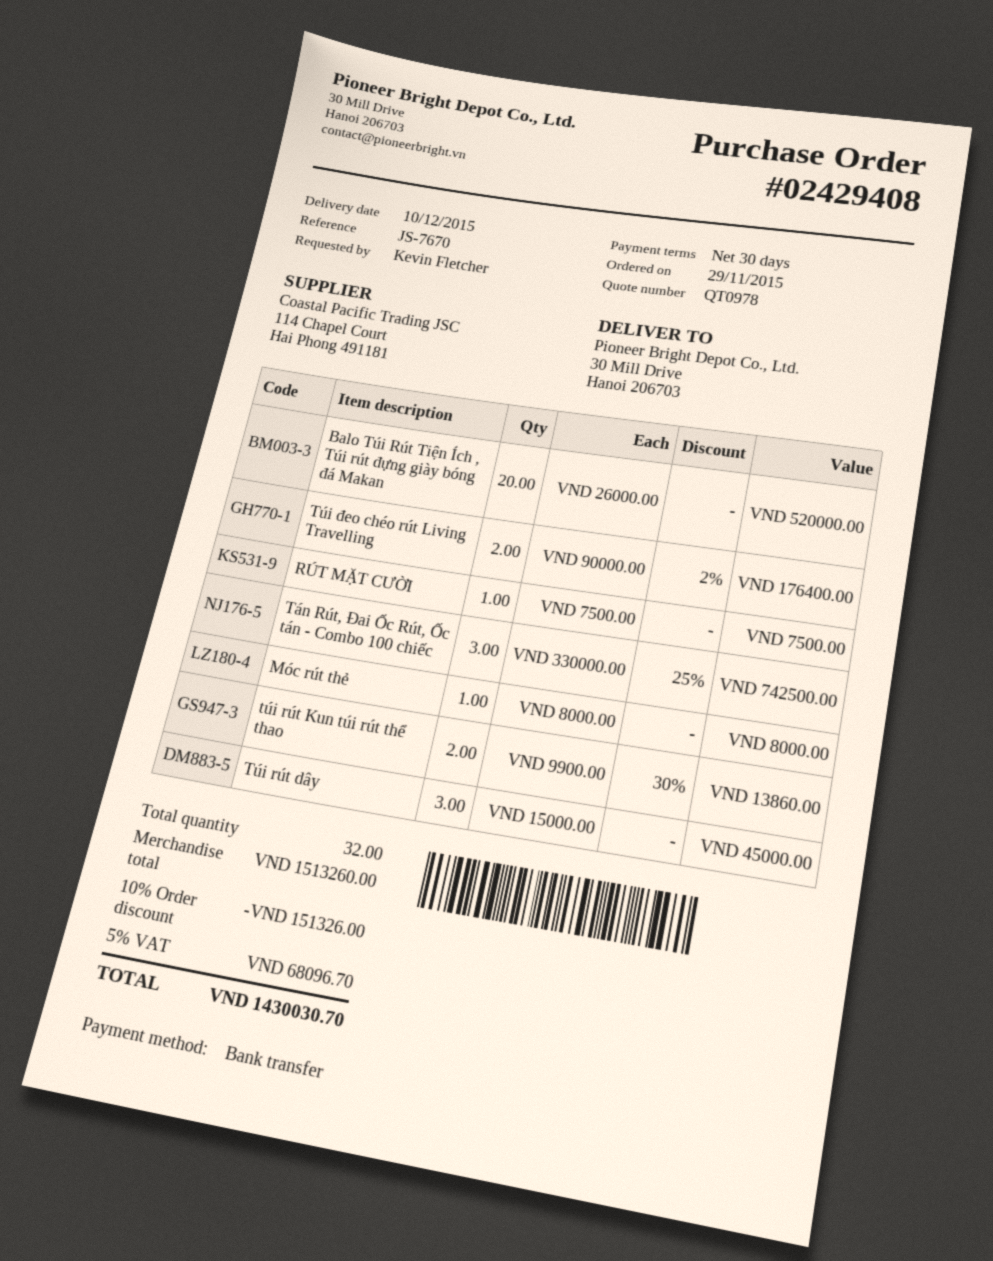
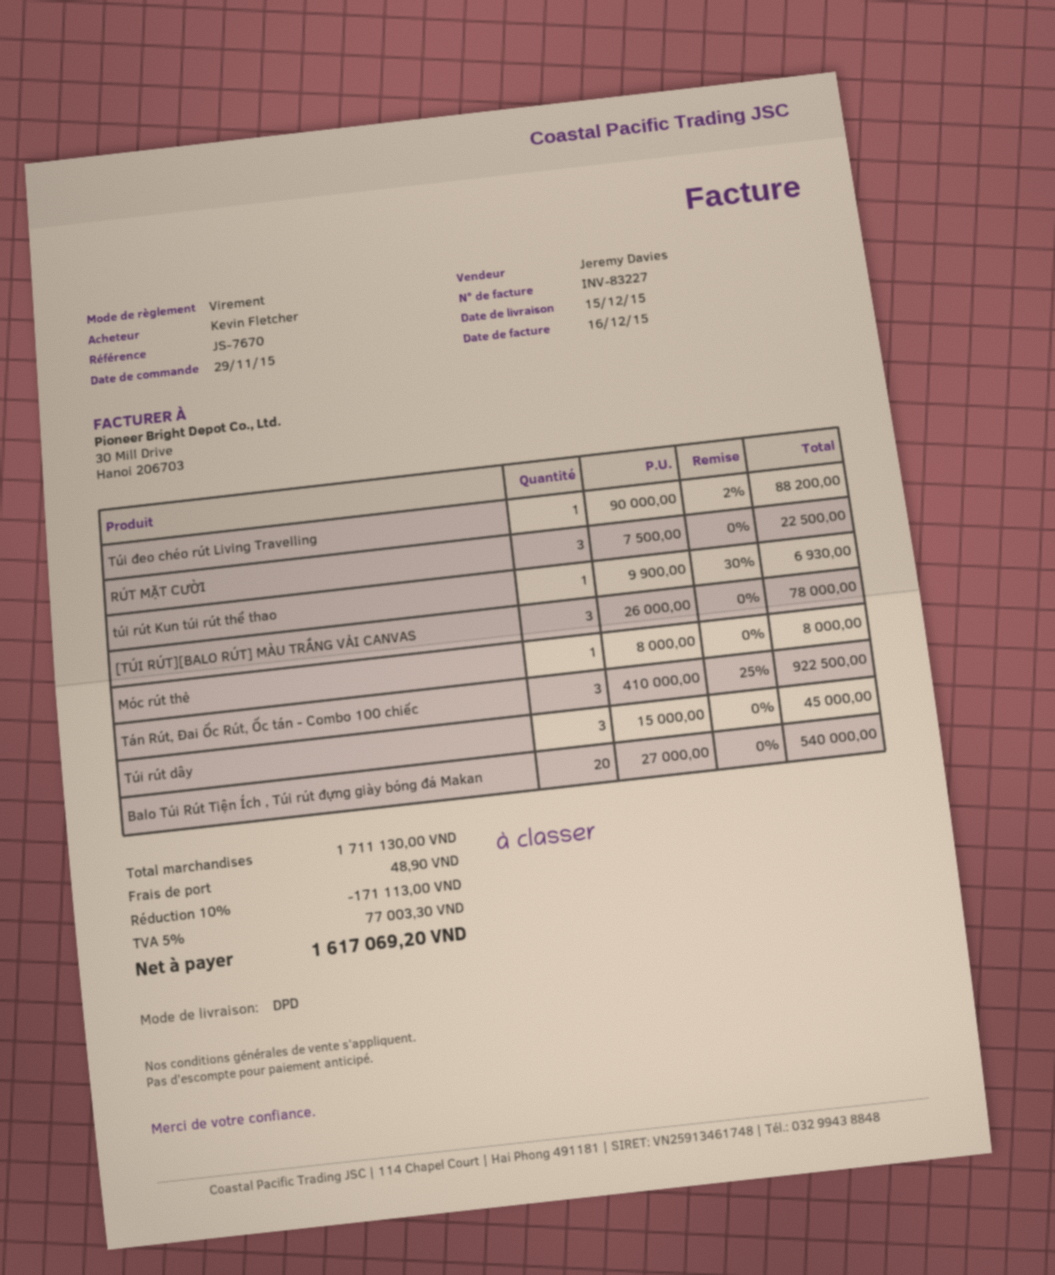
delivery date: 2015-12-10 -> 2015-12-15
Balo Túi Rút Tiện Ích , Túi rút đựng giày bóng đá Makan: 20 x 26000.00 = 520000.00 -> 20 x 27000.00 = 540000.00
Túi đeo chéo rút Living Travelling: 2 x 90000.00 - 2% = 176400.00 -> 1 x 90000.00 - 2% = 88200.00
RÚT MẶT CƯỜI: 1 x 7500.00 = 7500.00 -> 3 x 7500.00 = 22500.00
Tán Rút, Đai Ốc Rút, Ốc tán - Combo 100 chiếc: 3 x 330000.00 - 25% = 742500.00 -> 3 x 410000.00 - 25% = 922500.00
túi rút Kun túi rút thể thao: 2 x 9900.00 - 30% = 13860.00 -> 1 x 9900.00 - 30% = 6930.00
[TÚI RÚT][BALO RÚT] MÀU TRẮNG VẢI CANVAS: none -> 3 x 26000.00 = 78000.00
subtotal: 1513260.00 -> 1711130.00
discount: 10% = 151326.00 -> 10% = 171113.00
shipping: none -> 48.90
tax: 5% = 68096.70 -> 5% = 77003.30
total: 1430030.70 -> 1617069.20

